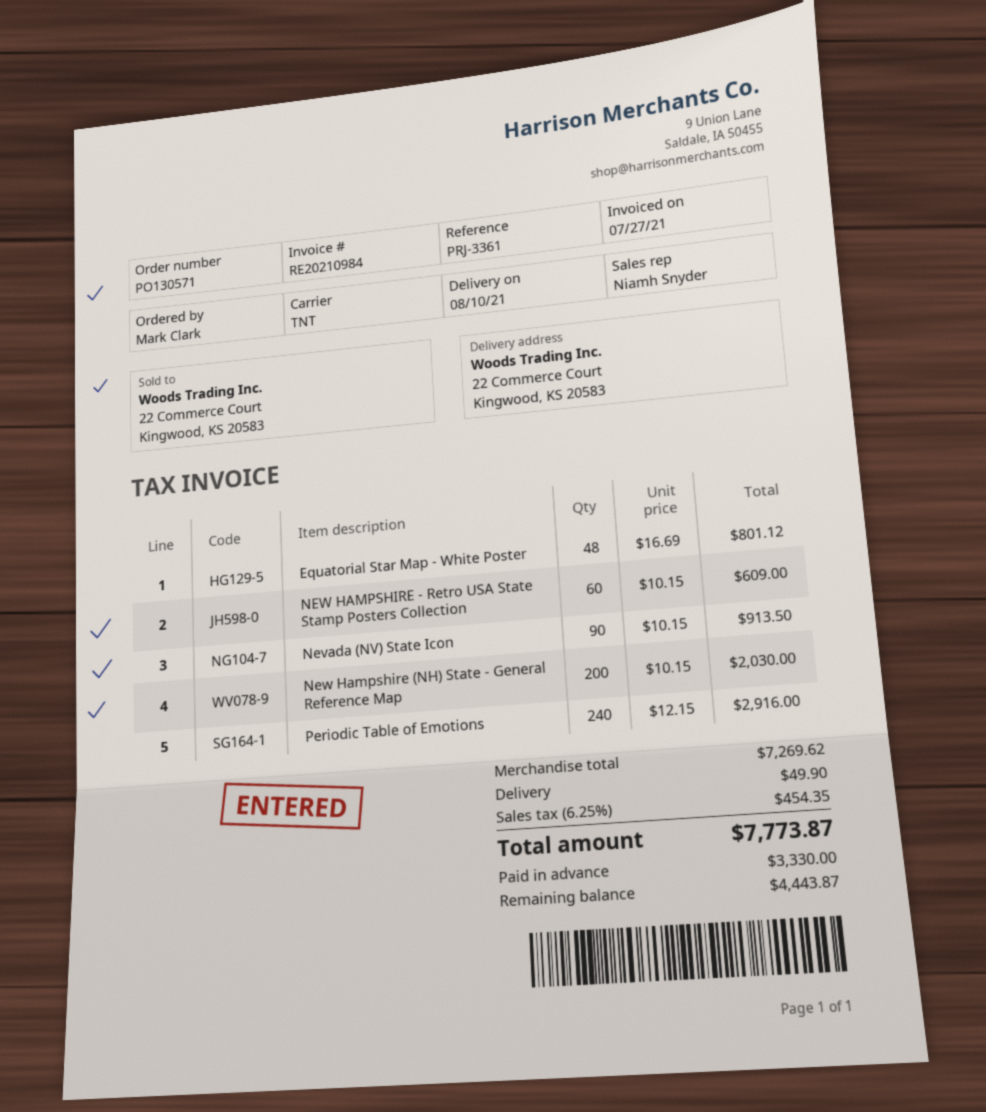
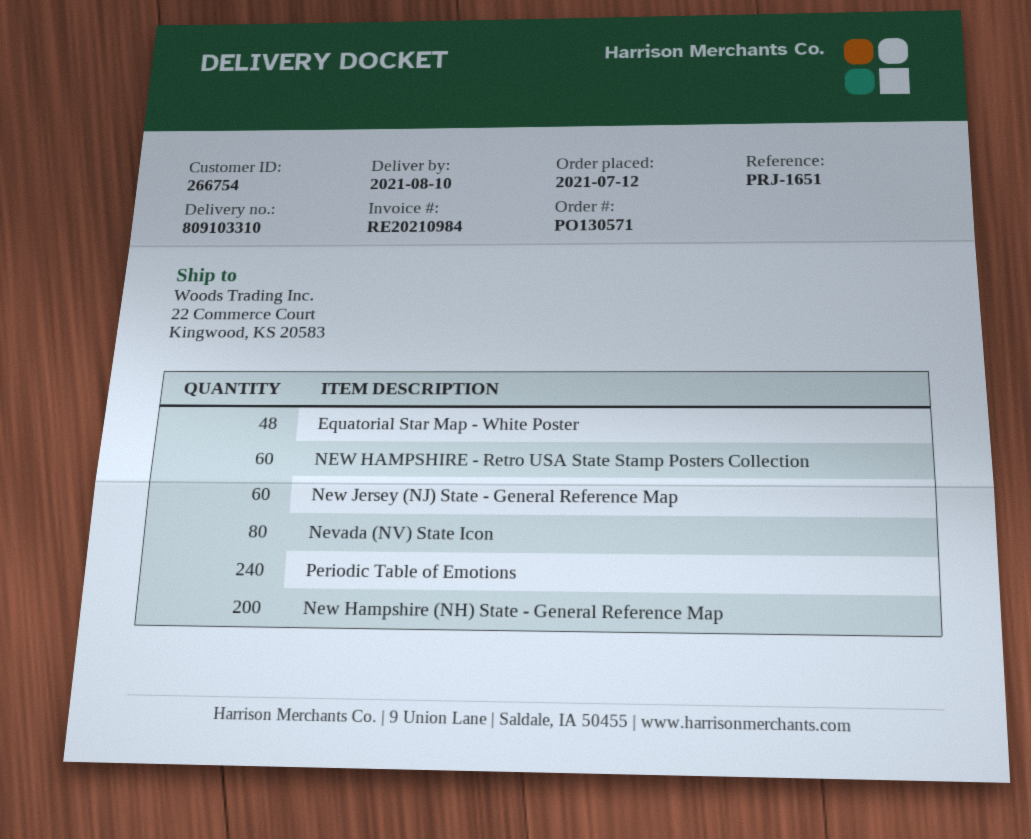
reference: PRJ-3361 -> PRJ-1651
Nevada (NV) State Icon: 90 -> 80
New Jersey (NJ) State - General Reference Map: none -> 60

